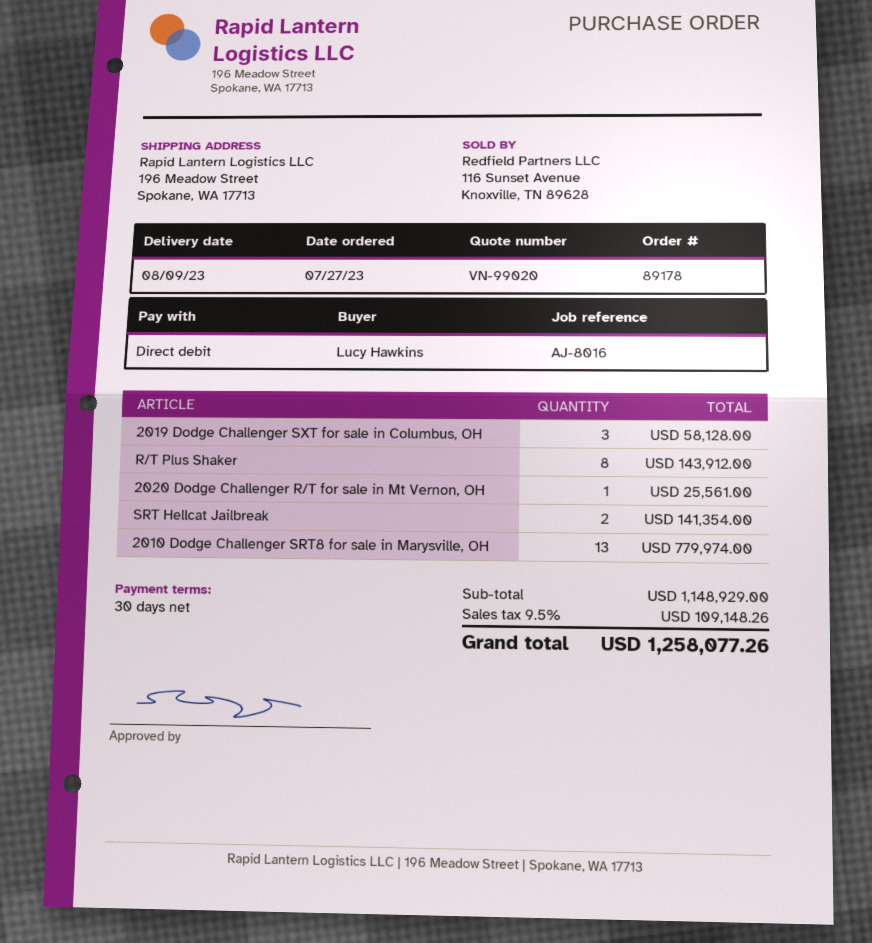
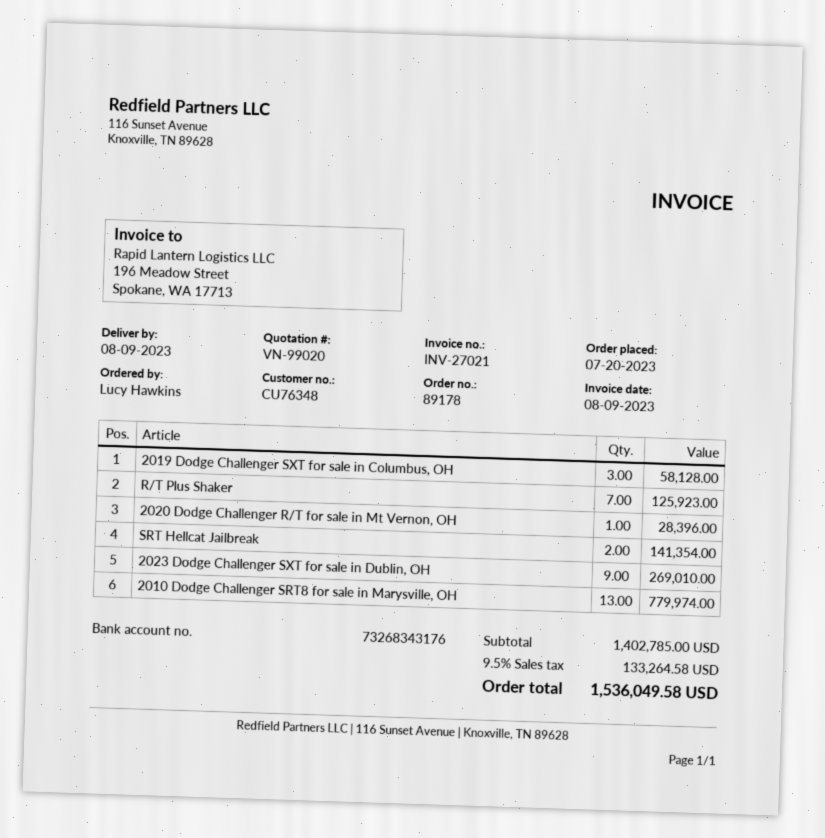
order date: 2023-07-27 -> 2023-07-20
R/T Plus Shaker: 8 for 143912.00 -> 7 for 125923.00
2020 Dodge Challenger R/T for sale in Mt Vernon, OH: 1 for 25561.00 -> 1 for 28396.00
2023 Dodge Challenger SXT for sale in Dublin, OH: none -> 9 for 269010.00
subtotal: 1148929.00 -> 1402785.00
tax: 9.5% = 109148.26 -> 9.5% = 133264.58
total: 1258077.26 -> 1536049.58

